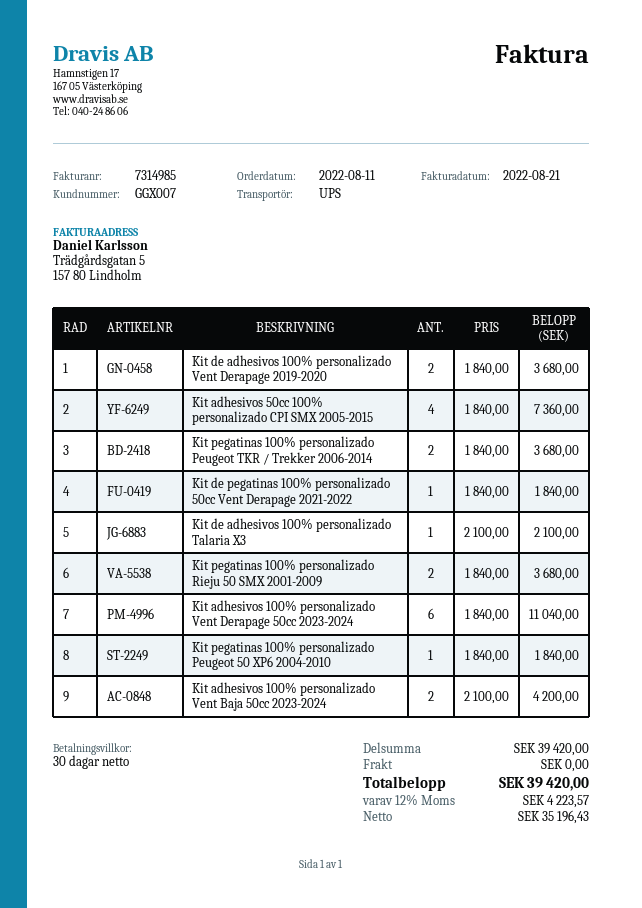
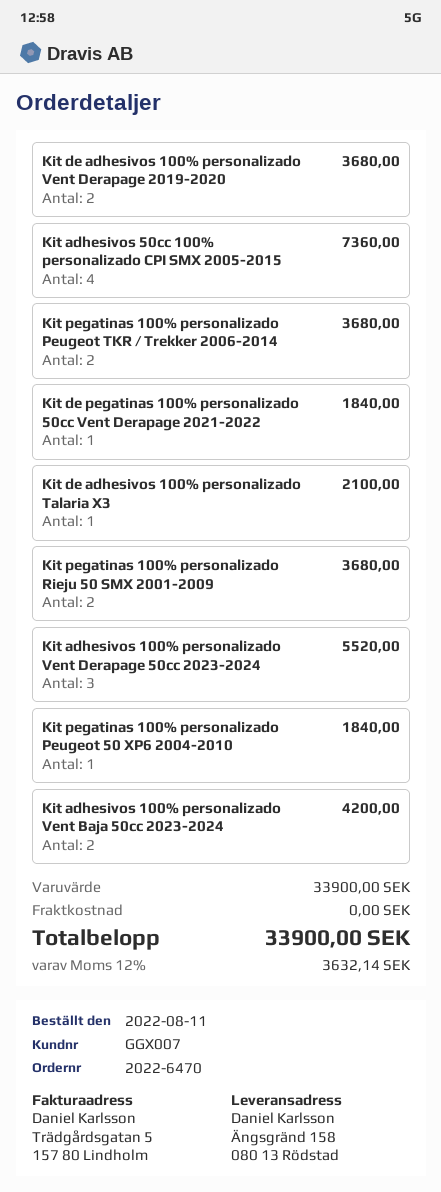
Kit adhesivos 100% personalizado Vent Derapage 50cc 2023-2024: 6 for 11040.00 -> 3 for 5520.00
subtotal: 39420.00 -> 33900.00
tax: 12% = 4223.57 -> 12% = 3632.14
total: 39420.00 -> 33900.00

